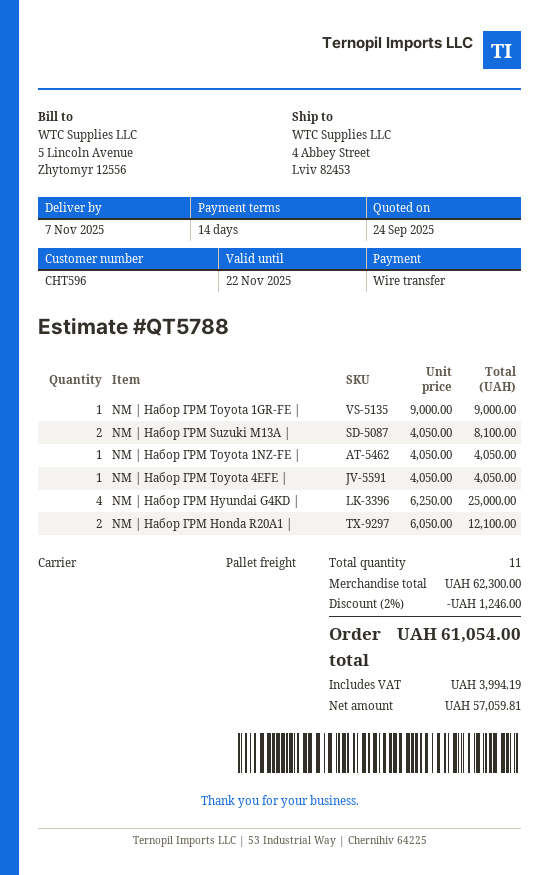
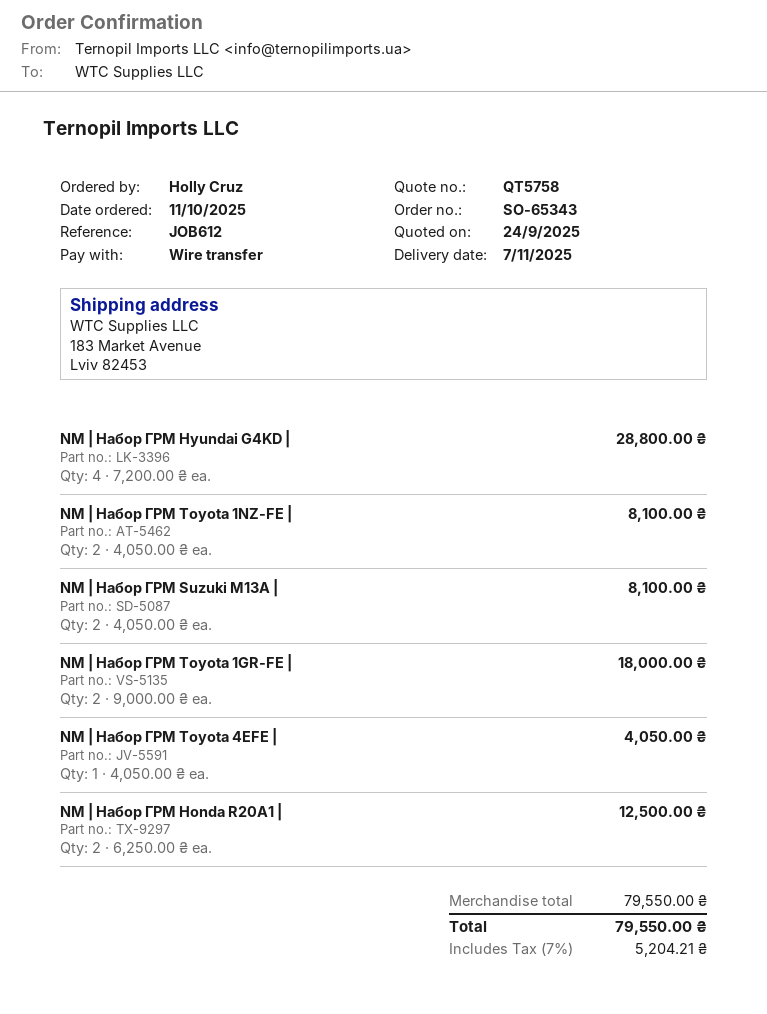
quote number: QT5788 -> QT5758
ship to: 4 Abbey Street, Lviv 82453 -> 183 Market Avenue, Lviv 82453
NM | Набор ГРМ Toyota 1GR-FE |: 1 x 9000.00 = 9000.00 -> 2 x 9000.00 = 18000.00
NM | Набор ГРМ Toyota 1NZ-FE |: 1 x 4050.00 = 4050.00 -> 2 x 4050.00 = 8100.00
NM | Набор ГРМ Hyundai G4KD |: 4 x 6250.00 = 25000.00 -> 4 x 7200.00 = 28800.00
NM | Набор ГРМ Honda R20A1 |: 2 x 6050.00 = 12100.00 -> 2 x 6250.00 = 12500.00
subtotal: 62300.00 -> 79550.00
discount: 2% = 1246.00 -> none
tax: 3994.19 -> 5204.21
total: 61054.00 -> 79550.00

